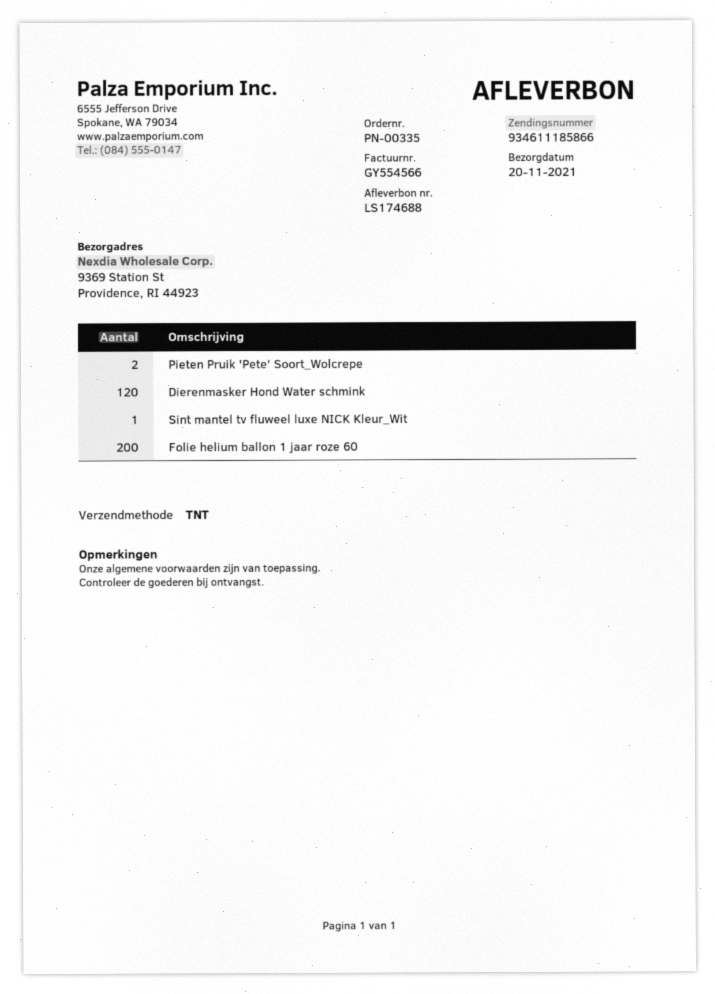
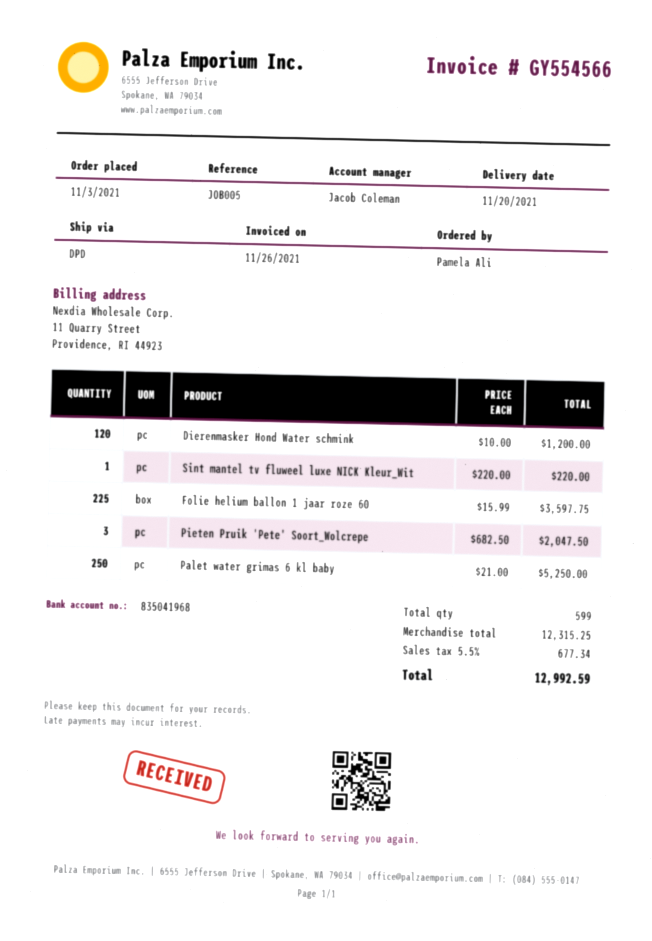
shipping method: TNT -> DPD
Pieten Pruik 'Pete' Soort_Wolcrepe: 2 -> 3
Folie helium ballon 1 jaar roze 60: 200 -> 225
Palet water grimas 6 kl baby: none -> 250

